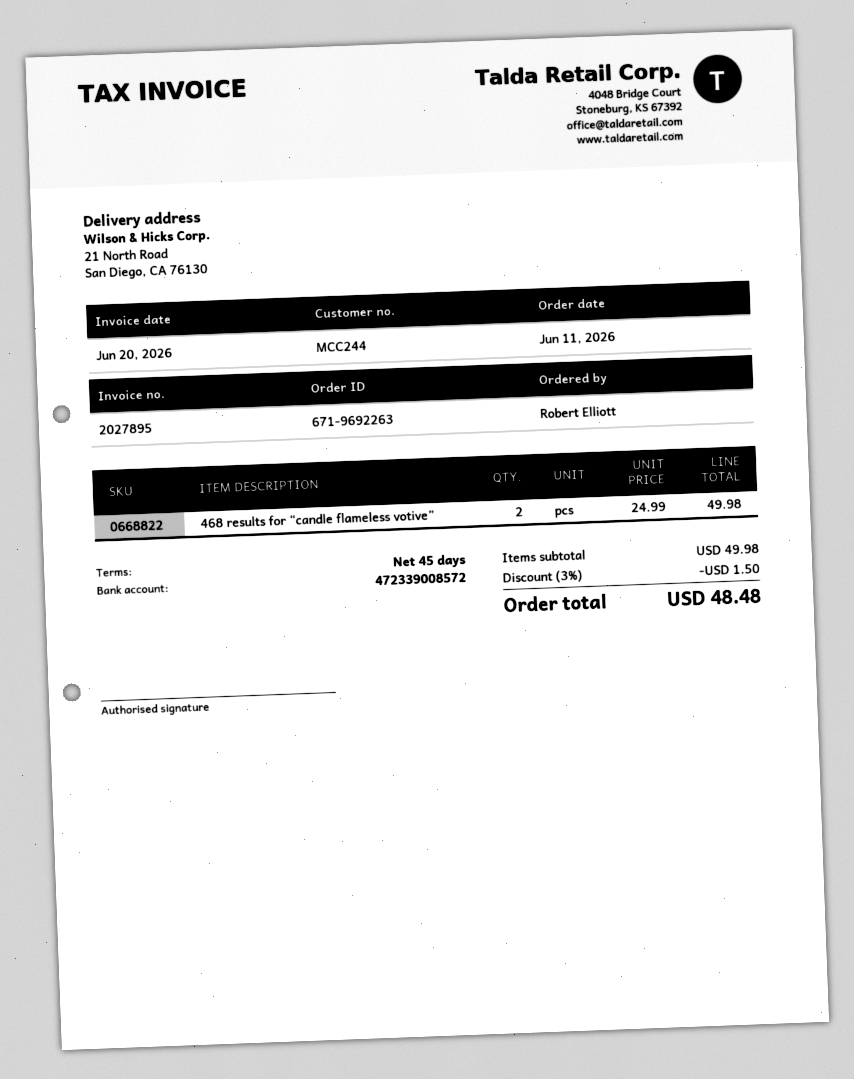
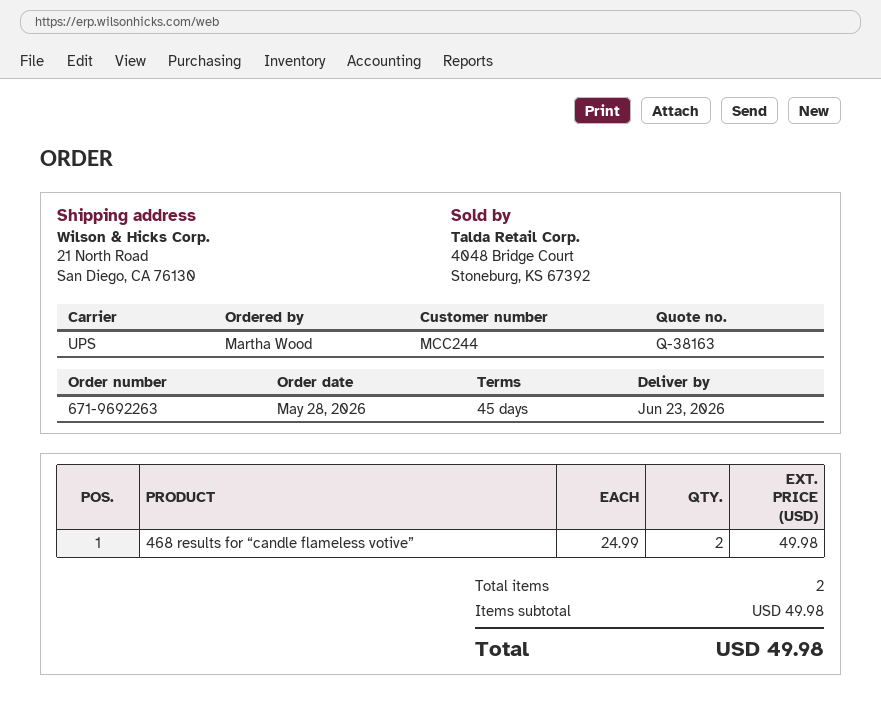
order date: 2026-06-11 -> 2026-05-28
ordered by: Robert Elliott -> Martha Wood
discount: 3% = 1.50 -> none
total: 48.48 -> 49.98

